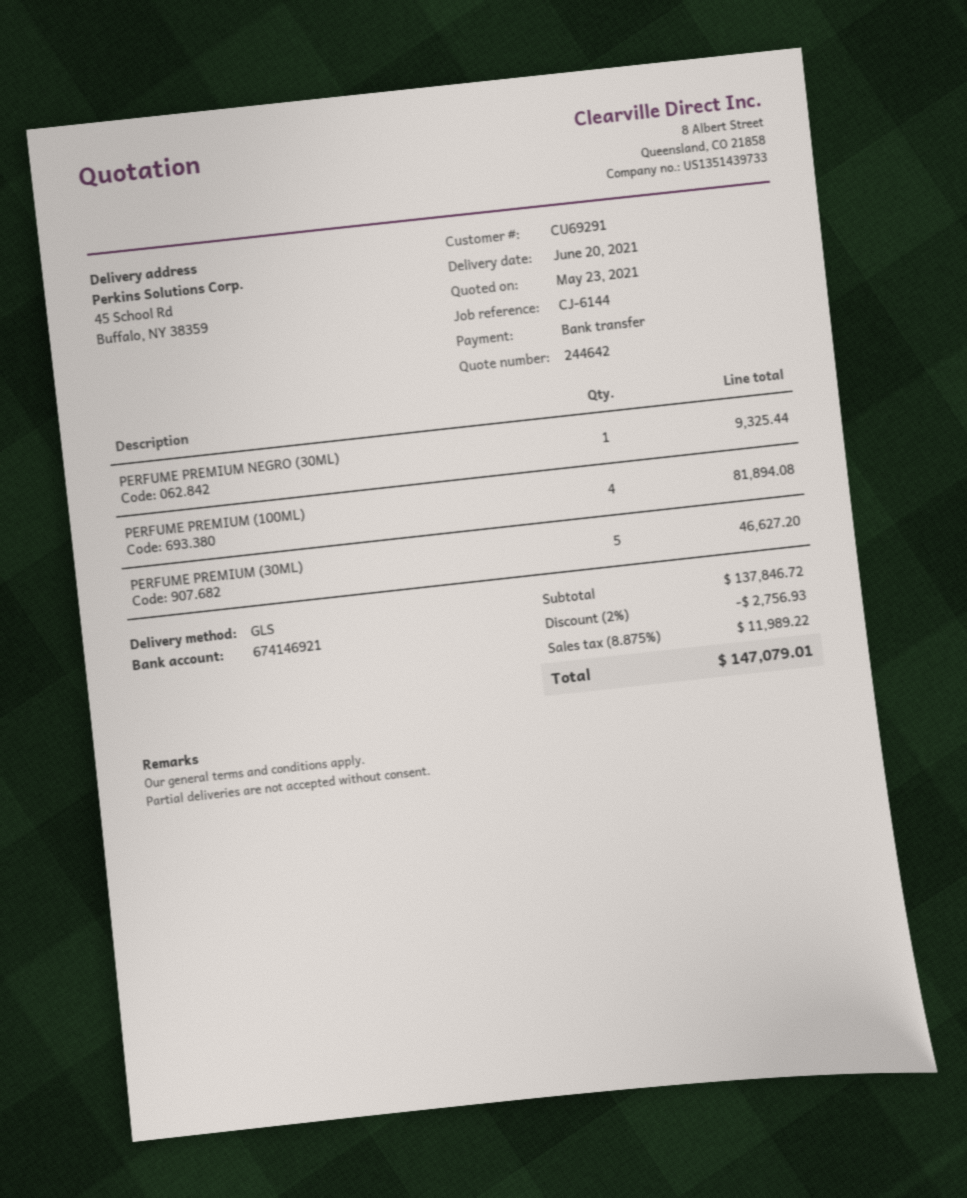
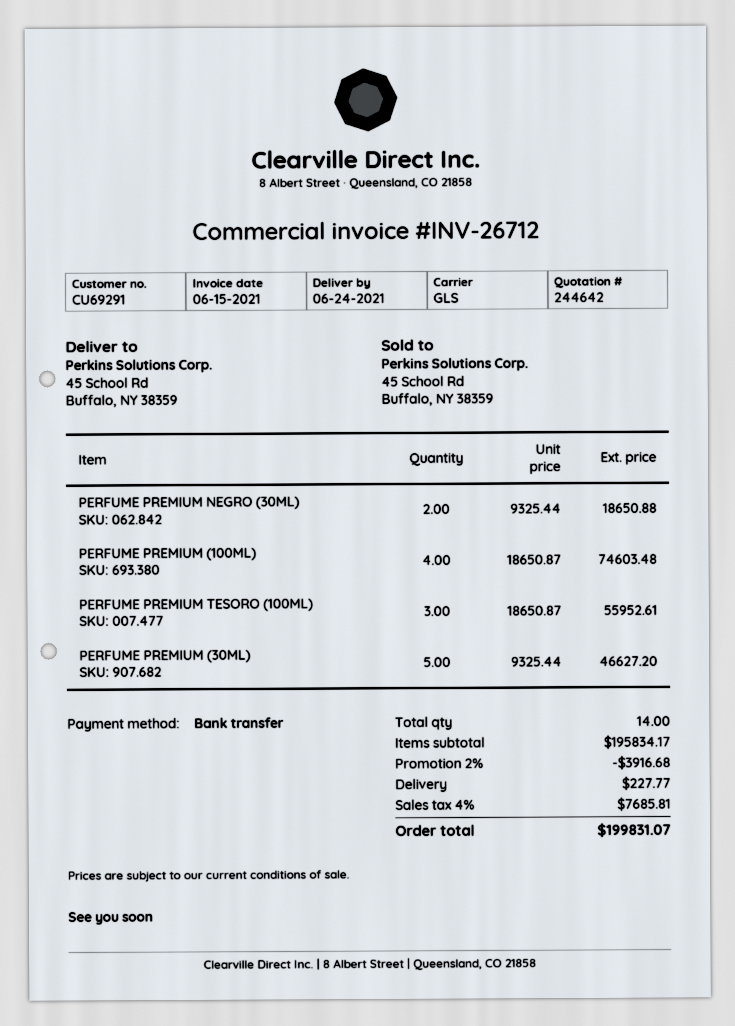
delivery date: 2021-06-20 -> 2021-06-24
PERFUME PREMIUM NEGRO (30ML): 1 for 9325.44 -> 2 for 18650.88
PERFUME PREMIUM (100ML): 4 for 81894.08 -> 4 for 74603.48
PERFUME PREMIUM TESORO (100ML): none -> 3 for 55952.61
subtotal: 137846.72 -> 195834.17
discount: 2% = 2756.93 -> 2% = 3916.68
shipping: none -> 227.77
tax: 8.875% = 11989.22 -> 4% = 7685.81
total: 147079.01 -> 199831.07

